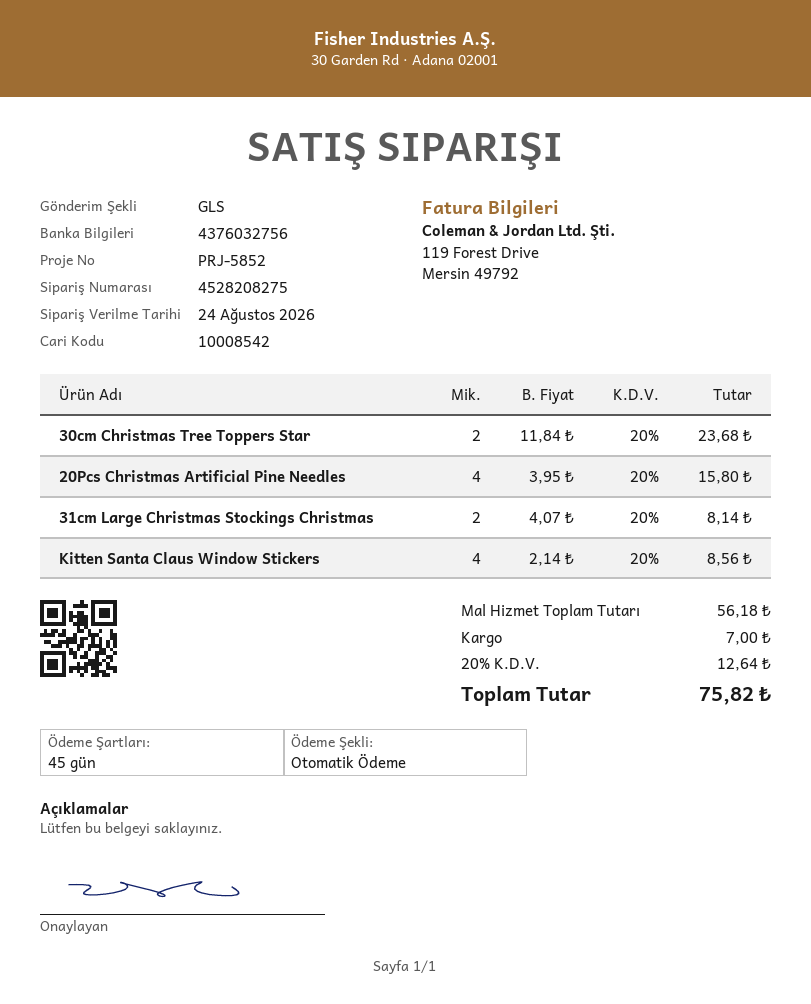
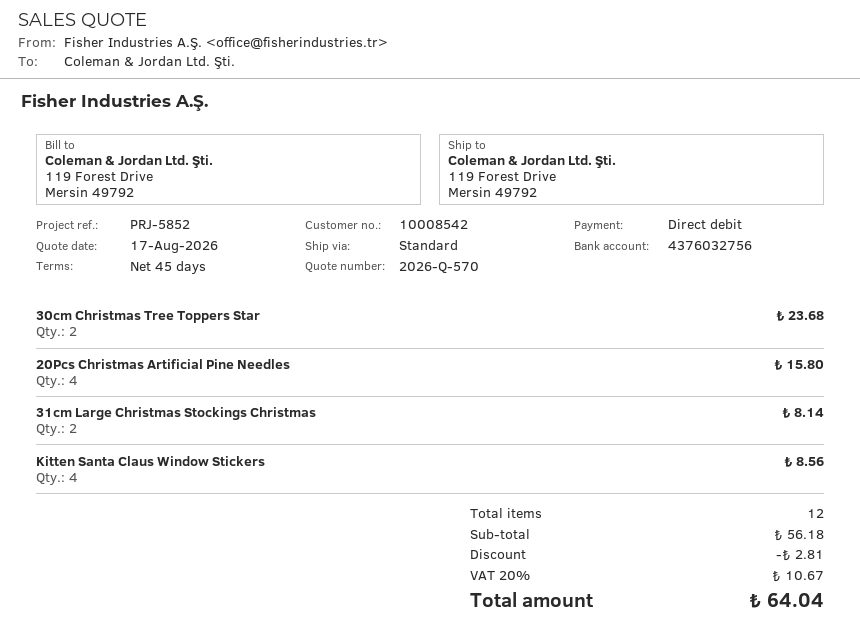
shipping method: GLS -> standard
discount: none -> 2.81
shipping: 7.00 -> none
tax: 20% = 12.64 -> 20% = 10.67
total: 75.82 -> 64.04

